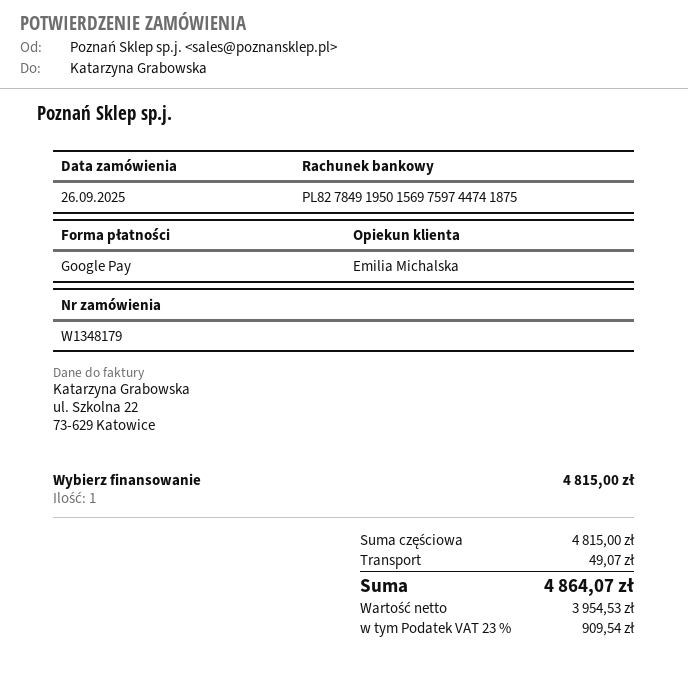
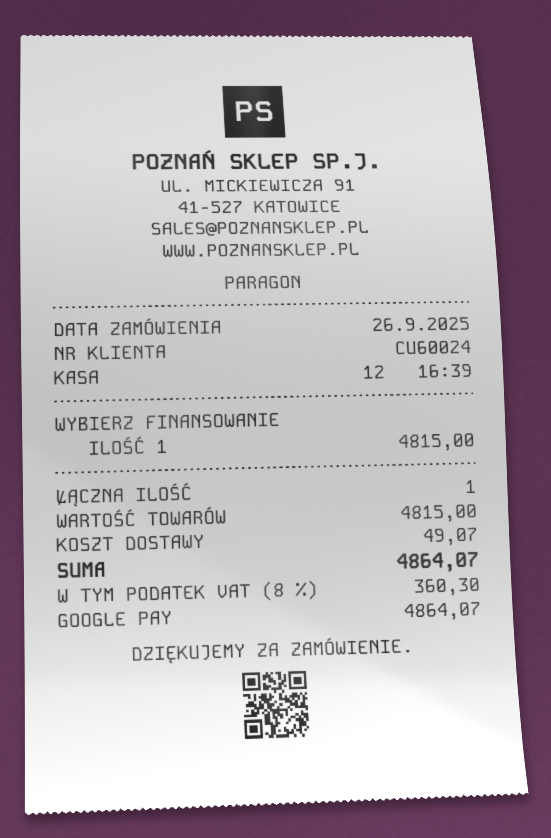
tax: 23% = 909.54 -> 8% = 360.30

